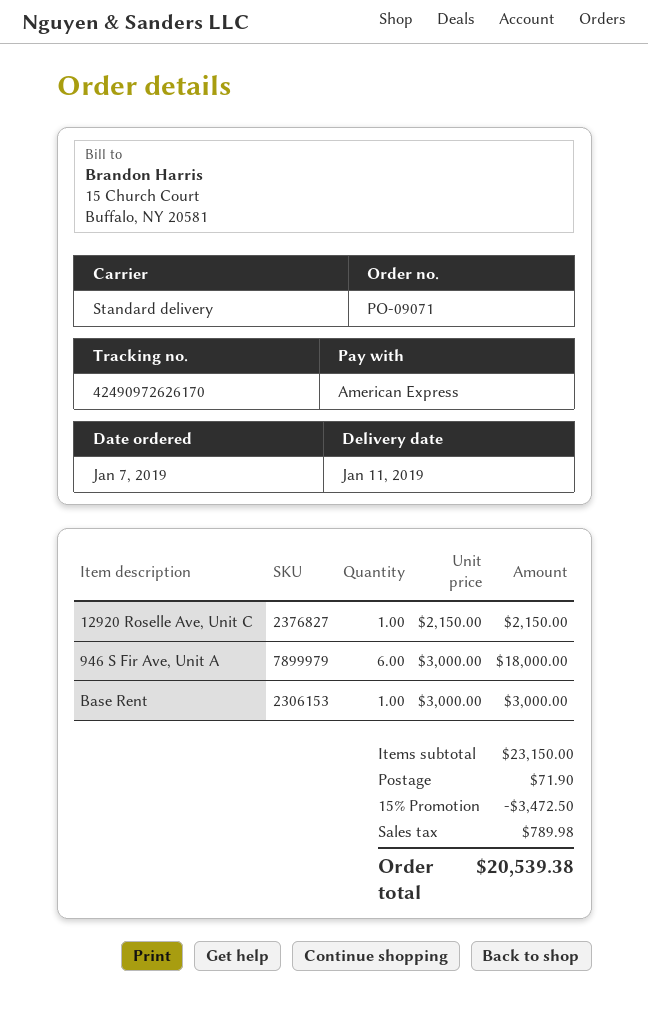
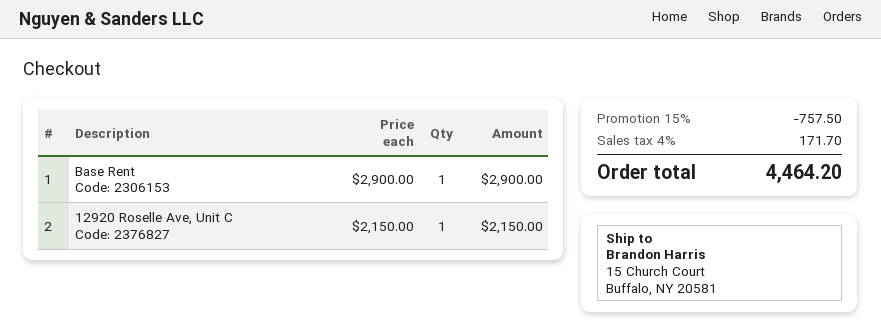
946 S Fir Ave, Unit A: 6 x 3000.00 = 18000.00 -> none
Base Rent: 1 x 3000.00 = 3000.00 -> 1 x 2900.00 = 2900.00
discount: 15% = 3472.50 -> 15% = 757.50
shipping: 71.90 -> none
tax: 789.98 -> 171.70
total: 20539.38 -> 4464.20

